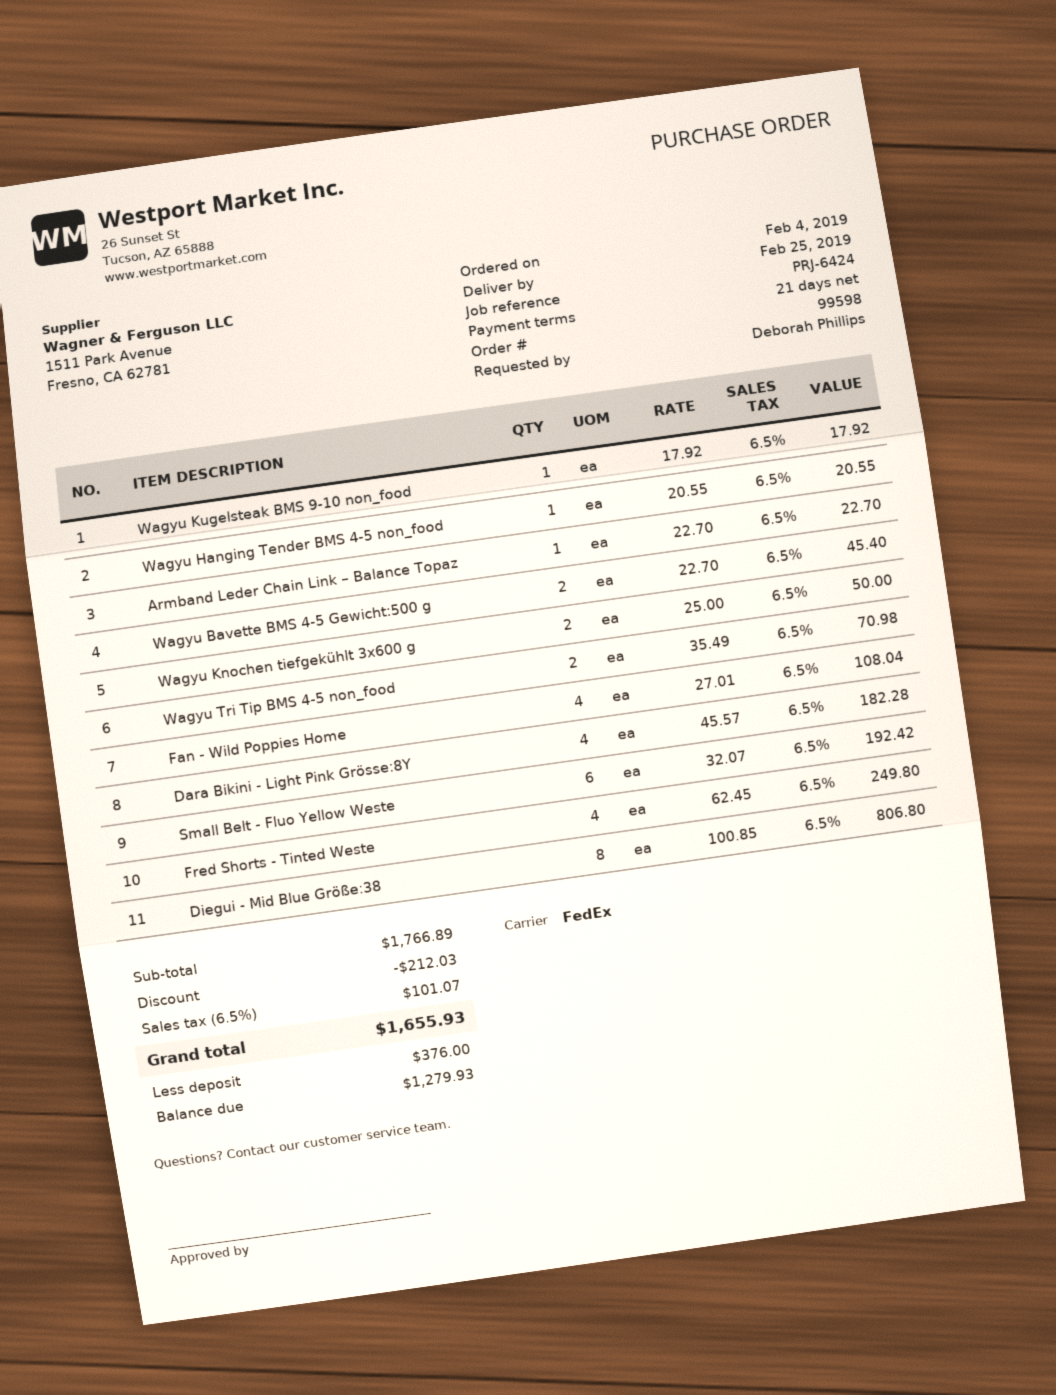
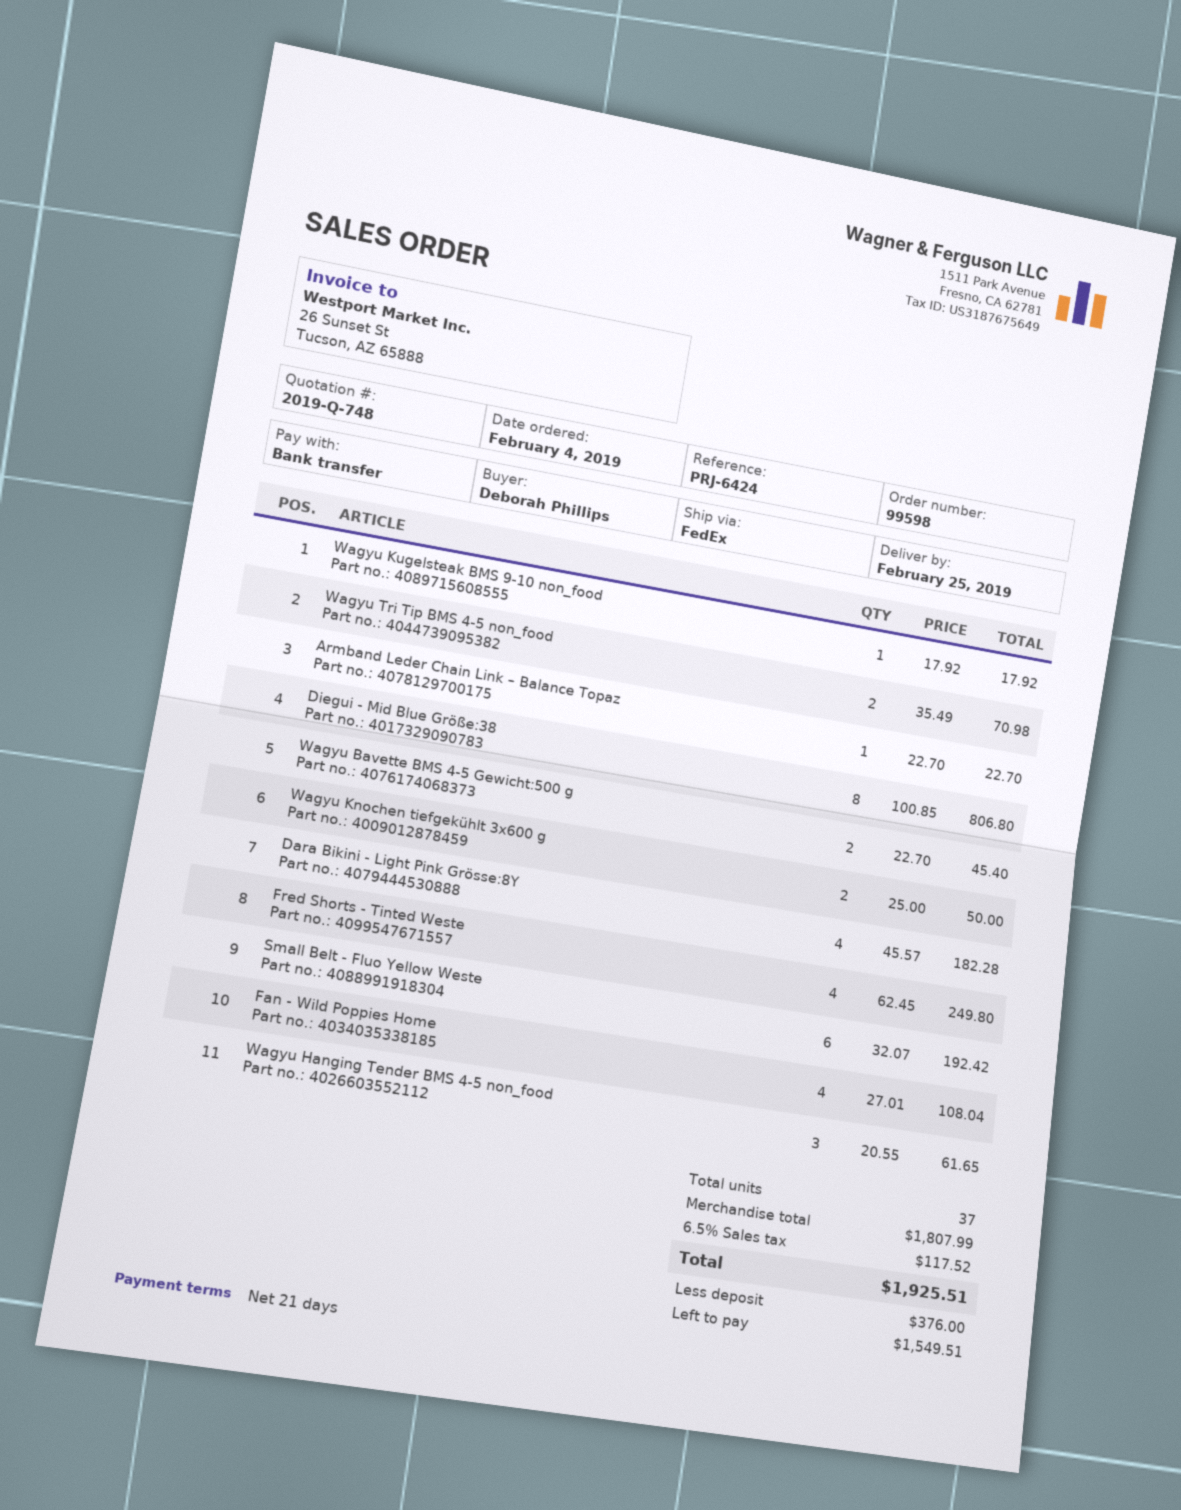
Wagyu Hanging Tender BMS 4-5 non_food: 1 x 20.55 = 20.55 -> 3 x 20.55 = 61.65
subtotal: 1766.89 -> 1807.99
discount: 212.03 -> none
tax: 6.5% = 101.07 -> 6.5% = 117.52
total: 1655.93 -> 1925.51
balance: 1279.93 -> 1549.51

